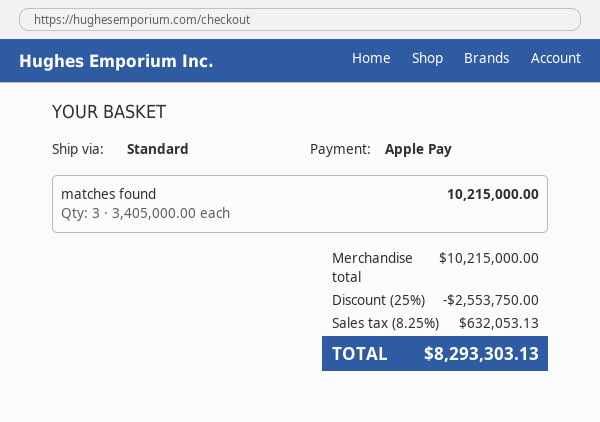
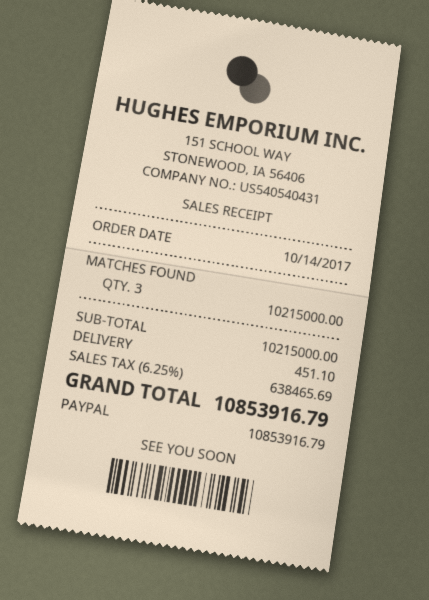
payment method: Apple Pay -> PayPal
discount: 25% = 2553750.00 -> none
shipping: none -> 451.10
tax: 8.25% = 632053.13 -> 6.25% = 638465.69
total: 8293303.13 -> 10853916.79

